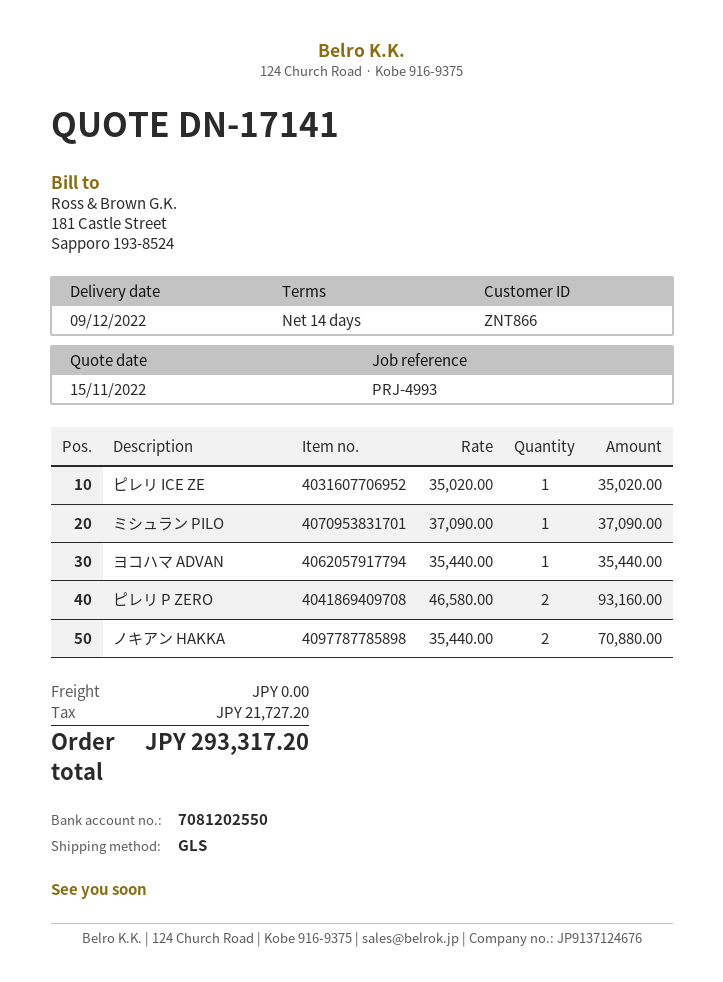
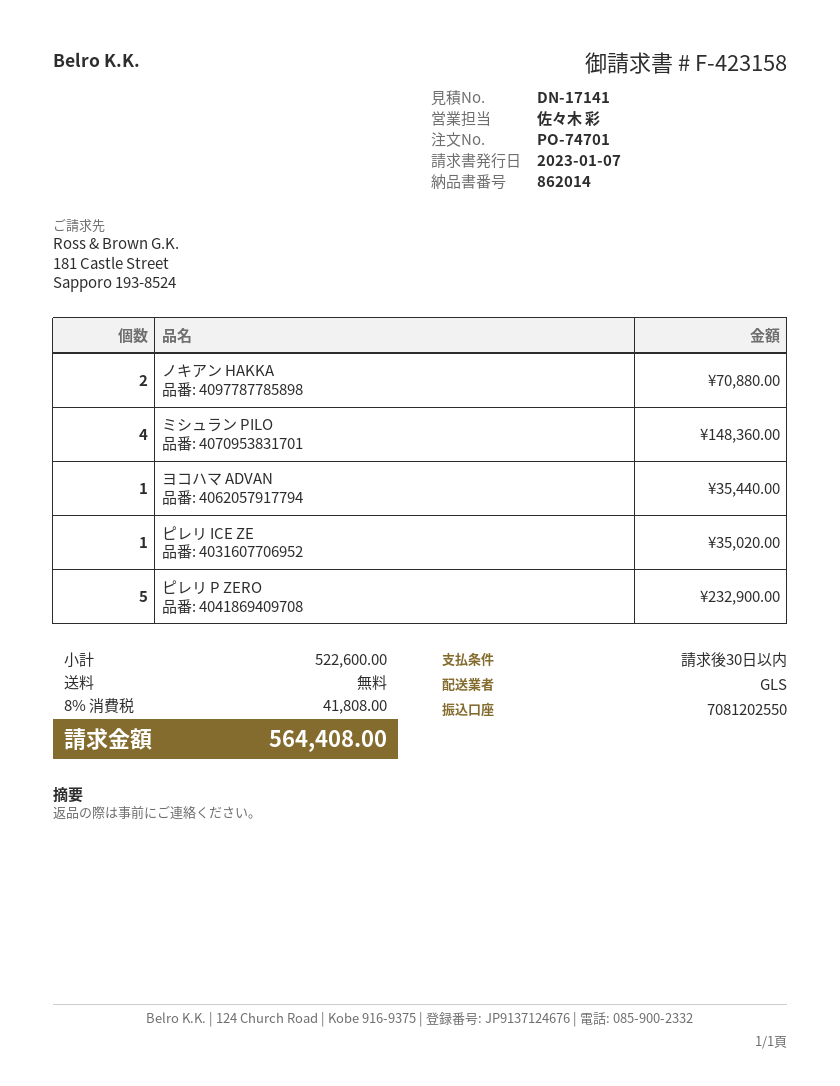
payment terms: 14 days -> 30 days
ミシュラン PILO: 1 for 37090.00 -> 4 for 148360.00
ピレリ P ZERO: 2 for 93160.00 -> 5 for 232900.00
tax: 21727.20 -> 41808.00
total: 293317.20 -> 564408.00

